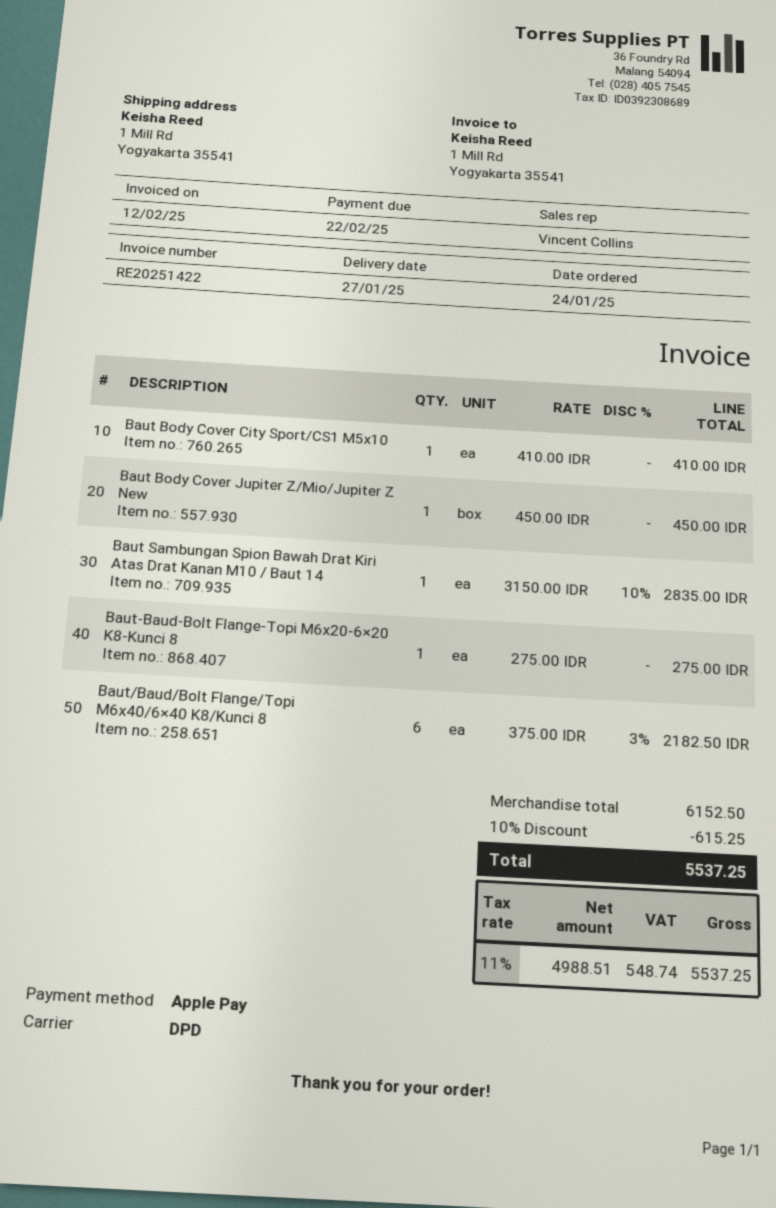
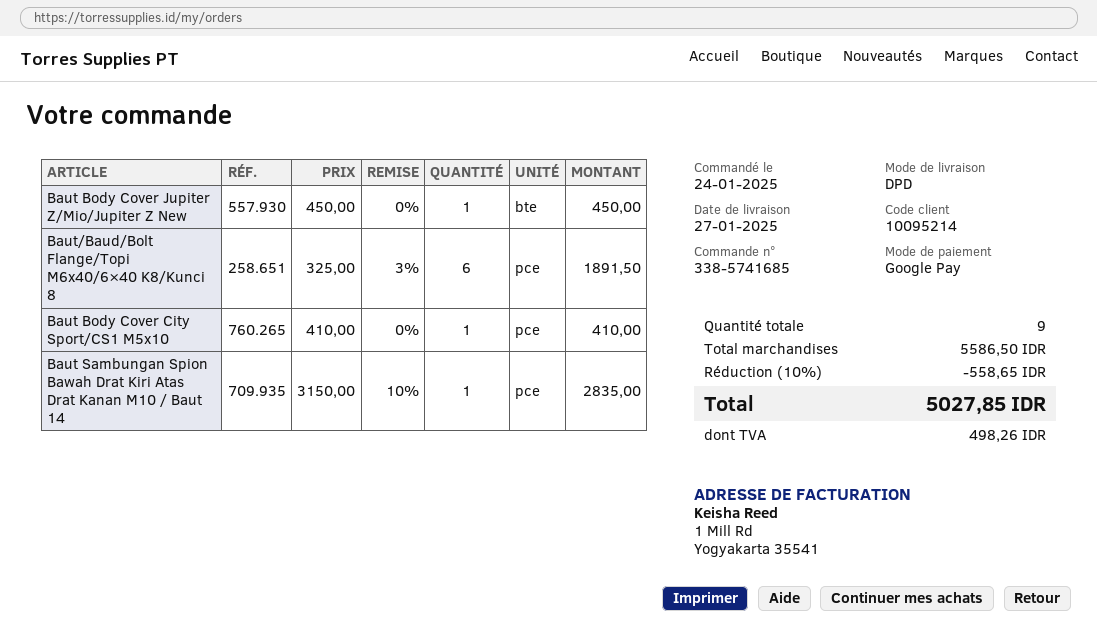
payment method: Apple Pay -> Google Pay
Baut-Baud-Bolt Flange-Topi M6x20-6×20 K8-Kunci 8: 1 x 275.00 = 275.00 -> none
Baut/Baud/Bolt Flange/Topi M6x40/6×40 K8/Kunci 8: 6 x 375.00 - 3% = 2182.50 -> 6 x 325.00 - 3% = 1891.50
subtotal: 6152.50 -> 5586.50
discount: 10% = 615.25 -> 10% = 558.65
tax: 548.74 -> 498.26
total: 5537.25 -> 5027.85

